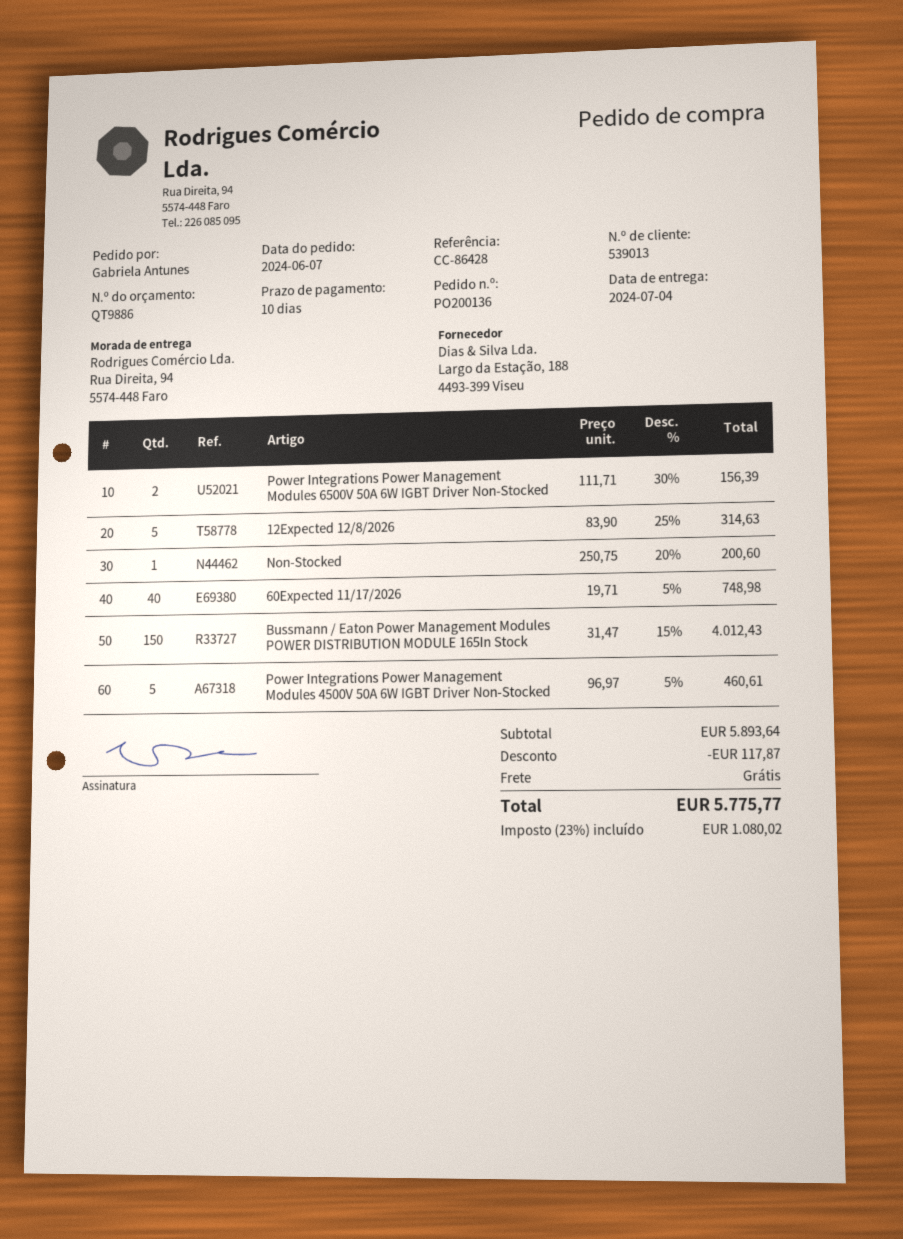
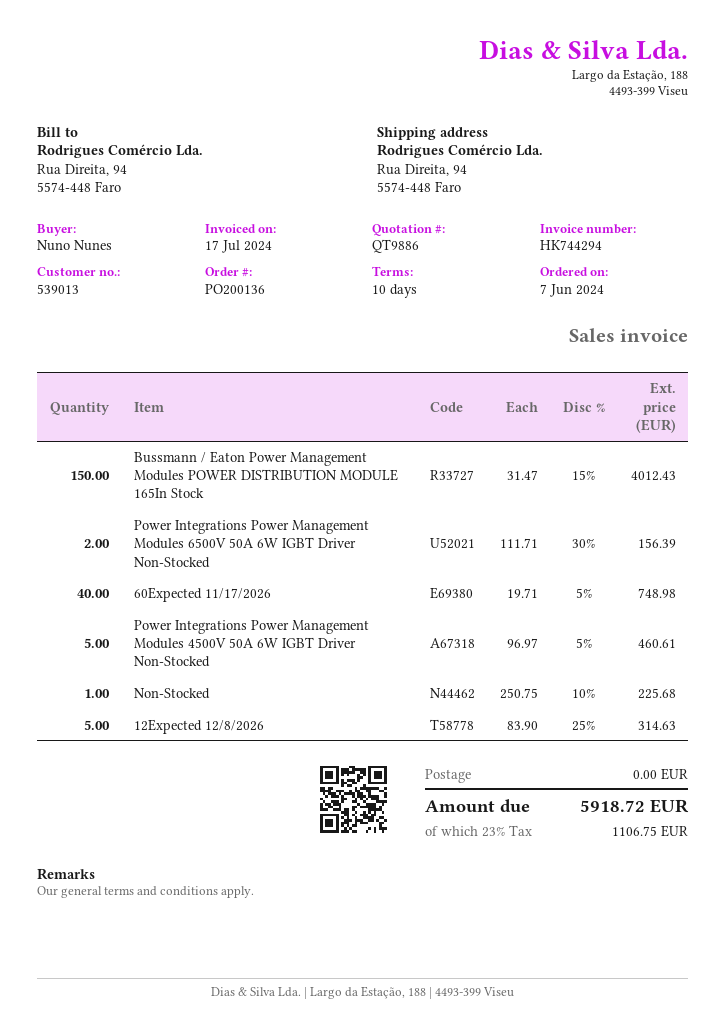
ordered by: Gabriela Antunes -> Nuno Nunes
Non-Stocked: 1 x 250.75 - 20% = 200.60 -> 1 x 250.75 - 10% = 225.68
discount: 117.87 -> none
tax: 23% = 1080.02 -> 23% = 1106.75
total: 5775.77 -> 5918.72

